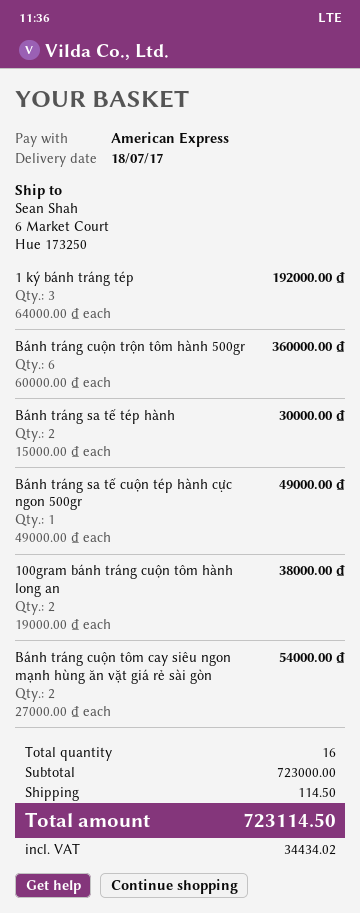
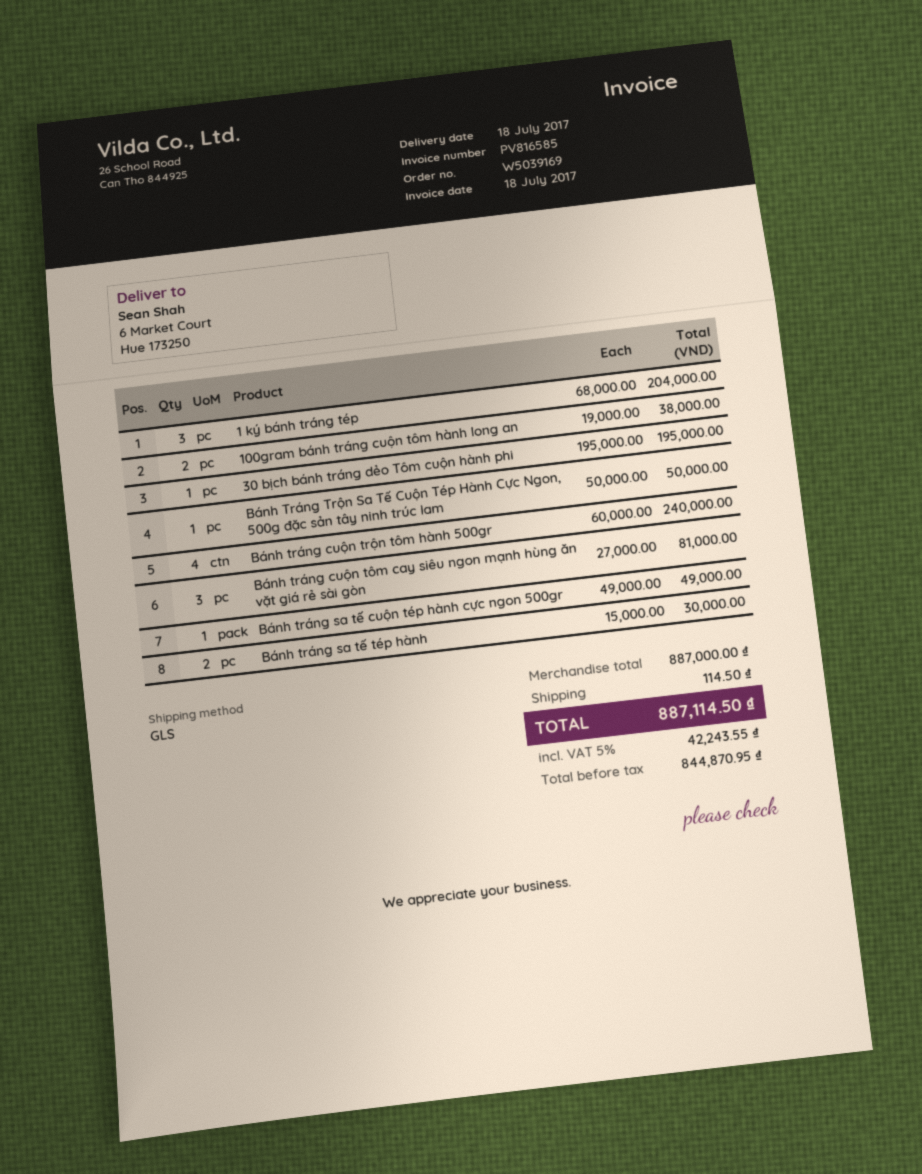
1 ký bánh tráng tép: 3 x 64000.00 = 192000.00 -> 3 x 68000.00 = 204000.00
Bánh tráng cuộn trộn tôm hành 500gr: 6 x 60000.00 = 360000.00 -> 4 x 60000.00 = 240000.00
Bánh tráng cuộn tôm cay siêu ngon mạnh hùng ăn vặt giá rẻ sài gòn: 2 x 27000.00 = 54000.00 -> 3 x 27000.00 = 81000.00
30 bịch bánh tráng dẻo Tôm cuộn hành phi: none -> 1 x 195000.00 = 195000.00
Bánh Tráng Trộn Sa Tế Cuộn Tép Hành Cực Ngon, 500g đặc sản tây ninh trúc lam: none -> 1 x 50000.00 = 50000.00
subtotal: 723000.00 -> 887000.00
tax: 34434.02 -> 42243.55
total: 723114.50 -> 887114.50

